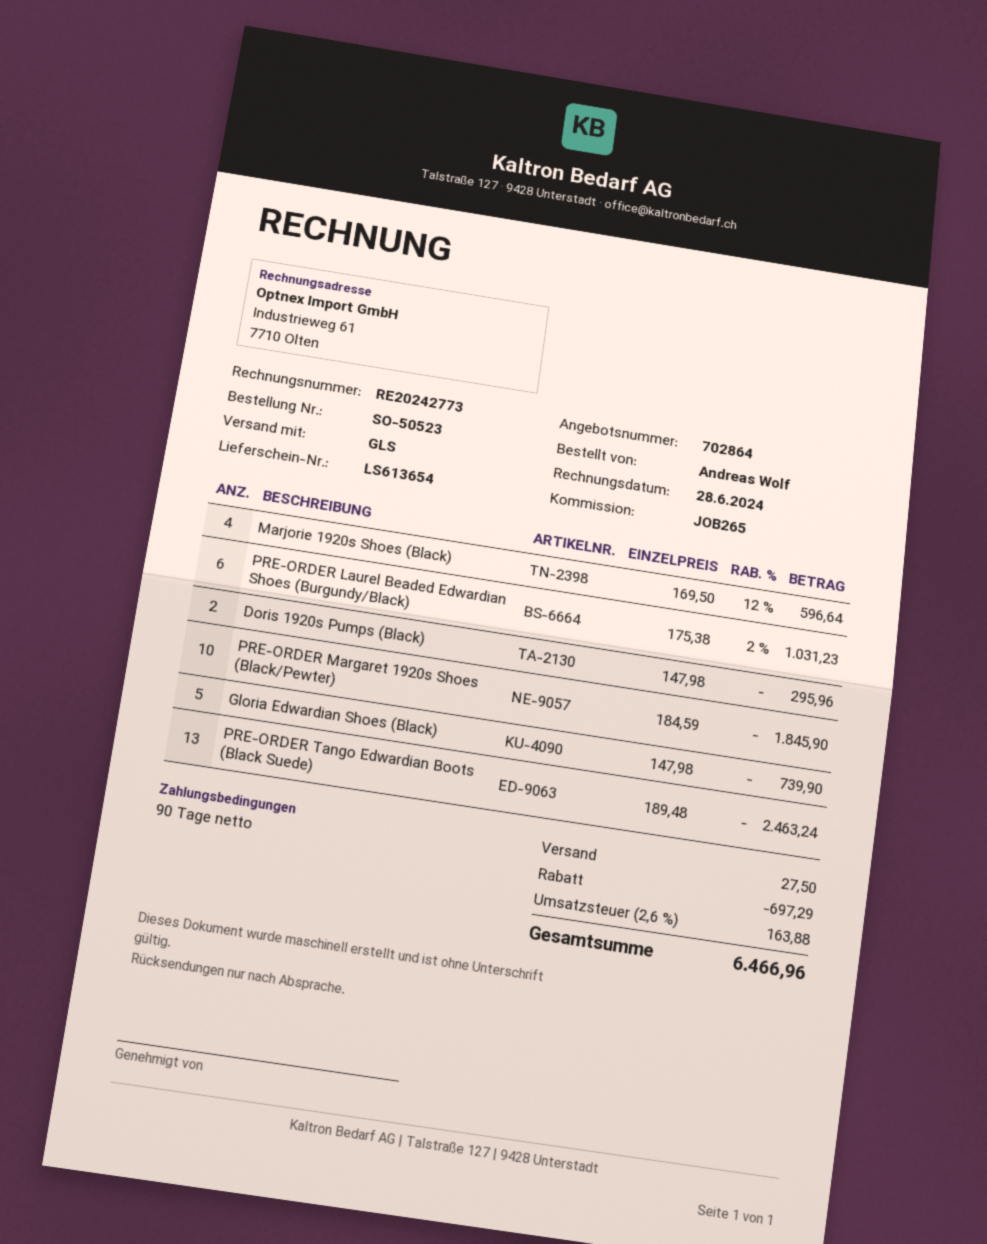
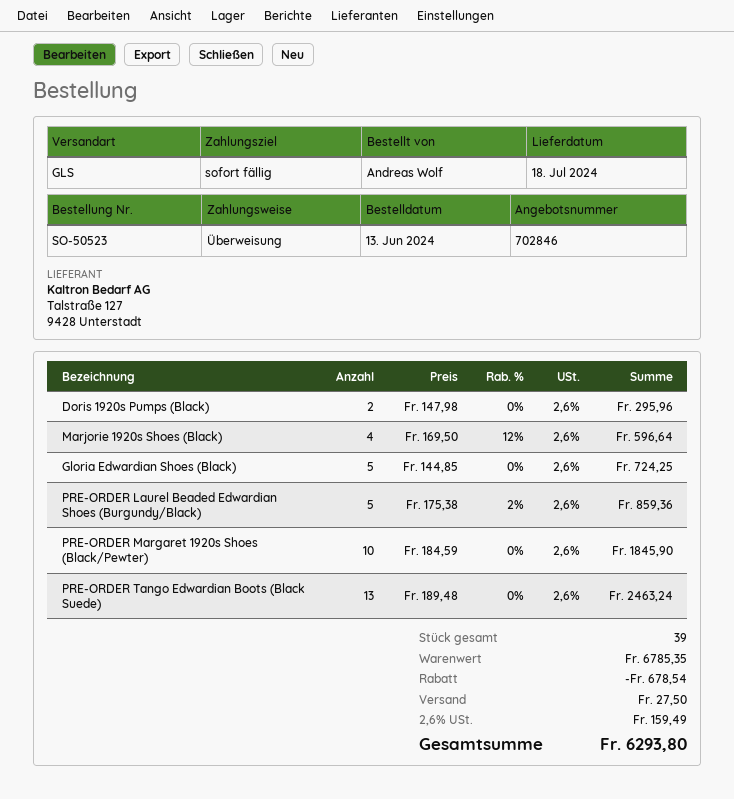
quote number: 702864 -> 702846
payment terms: 90 days -> on receipt
PRE-ORDER Laurel Beaded Edwardian Shoes (Burgundy/Black): 6 x 175.38 - 2% = 1031.23 -> 5 x 175.38 - 2% = 859.36
Gloria Edwardian Shoes (Black): 5 x 147.98 = 739.90 -> 5 x 144.85 = 724.25
discount: 697.29 -> 678.54
tax: 2.6% = 163.88 -> 2.6% = 159.49
total: 6466.96 -> 6293.80

